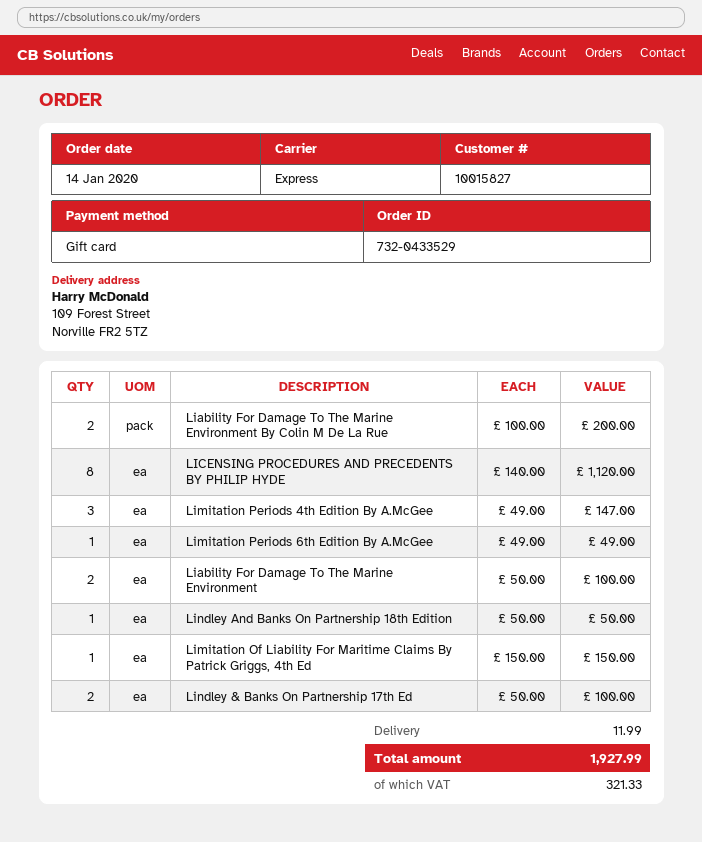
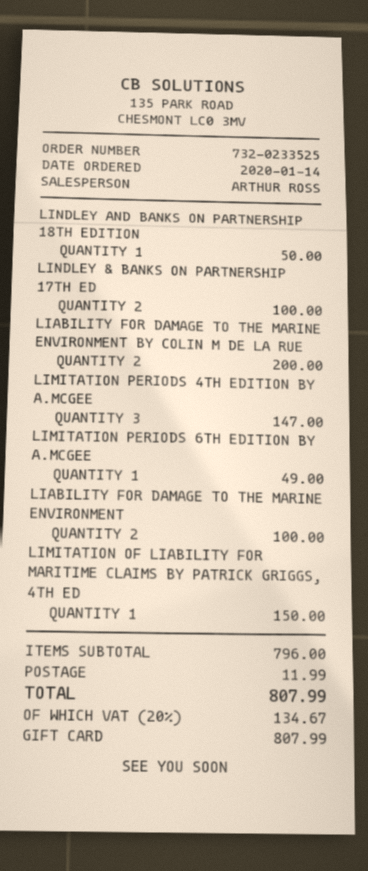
order number: 732-0433529 -> 732-0233525
LICENSING PROCEDURES AND PRECEDENTS BY PHILIP HYDE: 8 for 1120.00 -> none
tax: 321.33 -> 134.67
total: 1927.99 -> 807.99

